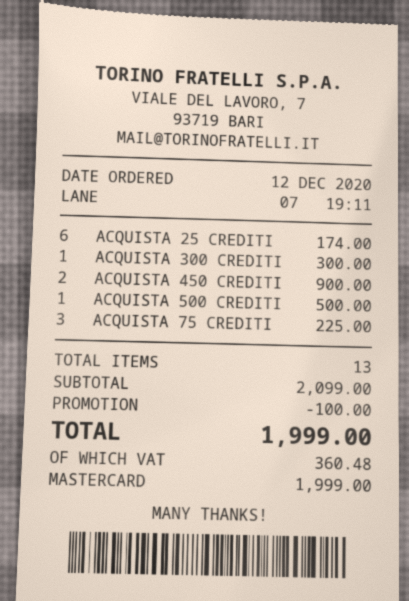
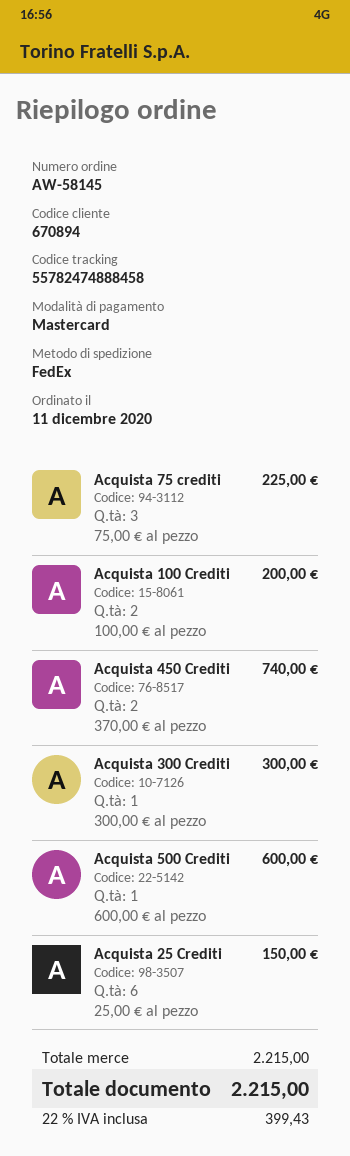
order date: 2020-12-12 -> 2020-12-11
ACQUISTA 25 CREDITI: 6 for 174.00 -> 6 for 150.00
ACQUISTA 450 CREDITI: 2 for 900.00 -> 2 for 740.00
ACQUISTA 500 CREDITI: 1 for 500.00 -> 1 for 600.00
Acquista 100 Crediti: none -> 2 for 200.00
subtotal: 2099.00 -> 2215.00
discount: 100.00 -> none
tax: 360.48 -> 399.43
total: 1999.00 -> 2215.00

